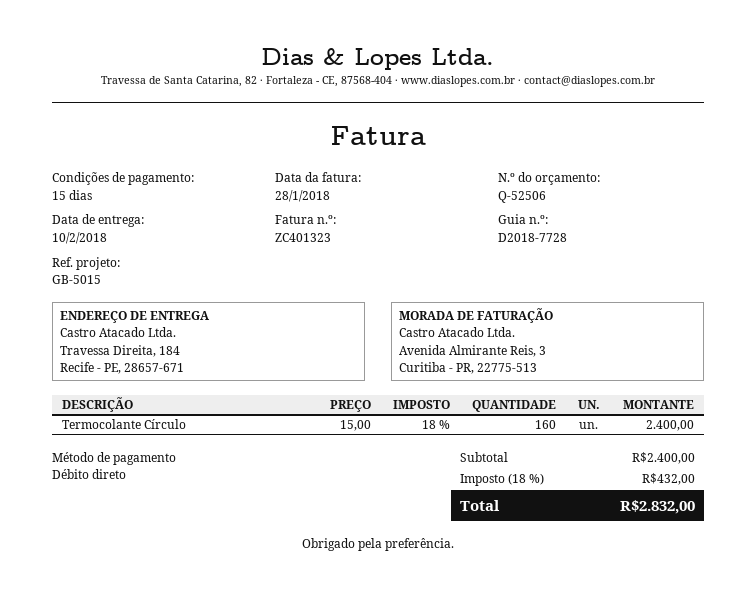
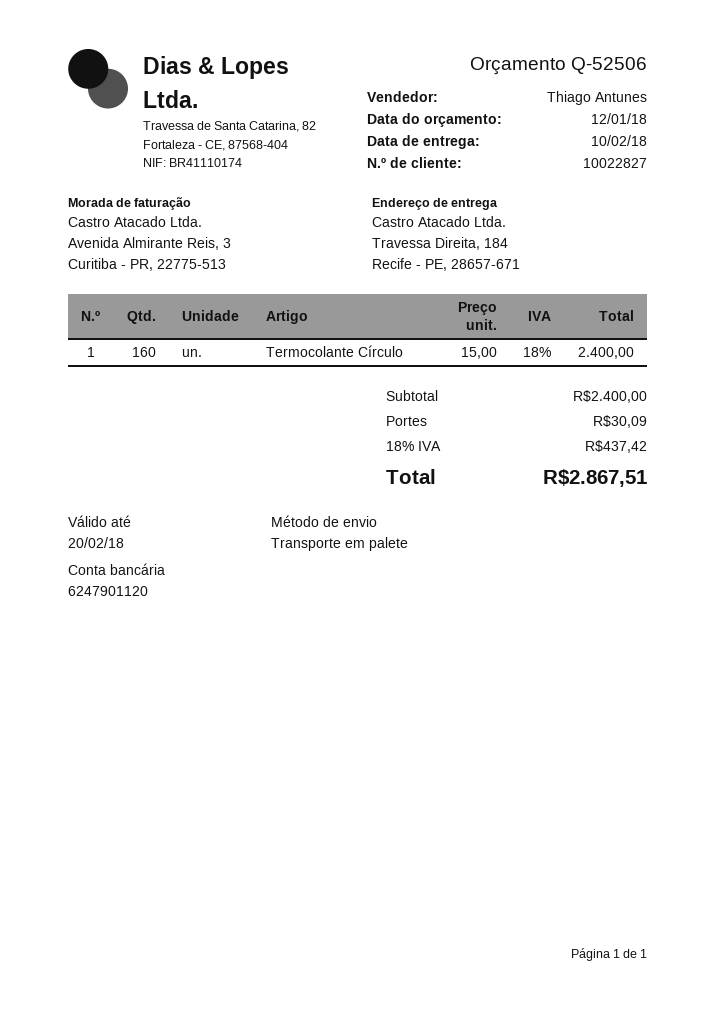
shipping: none -> 30.09
tax: 18% = 432.00 -> 18% = 437.42
total: 2832.00 -> 2867.51

